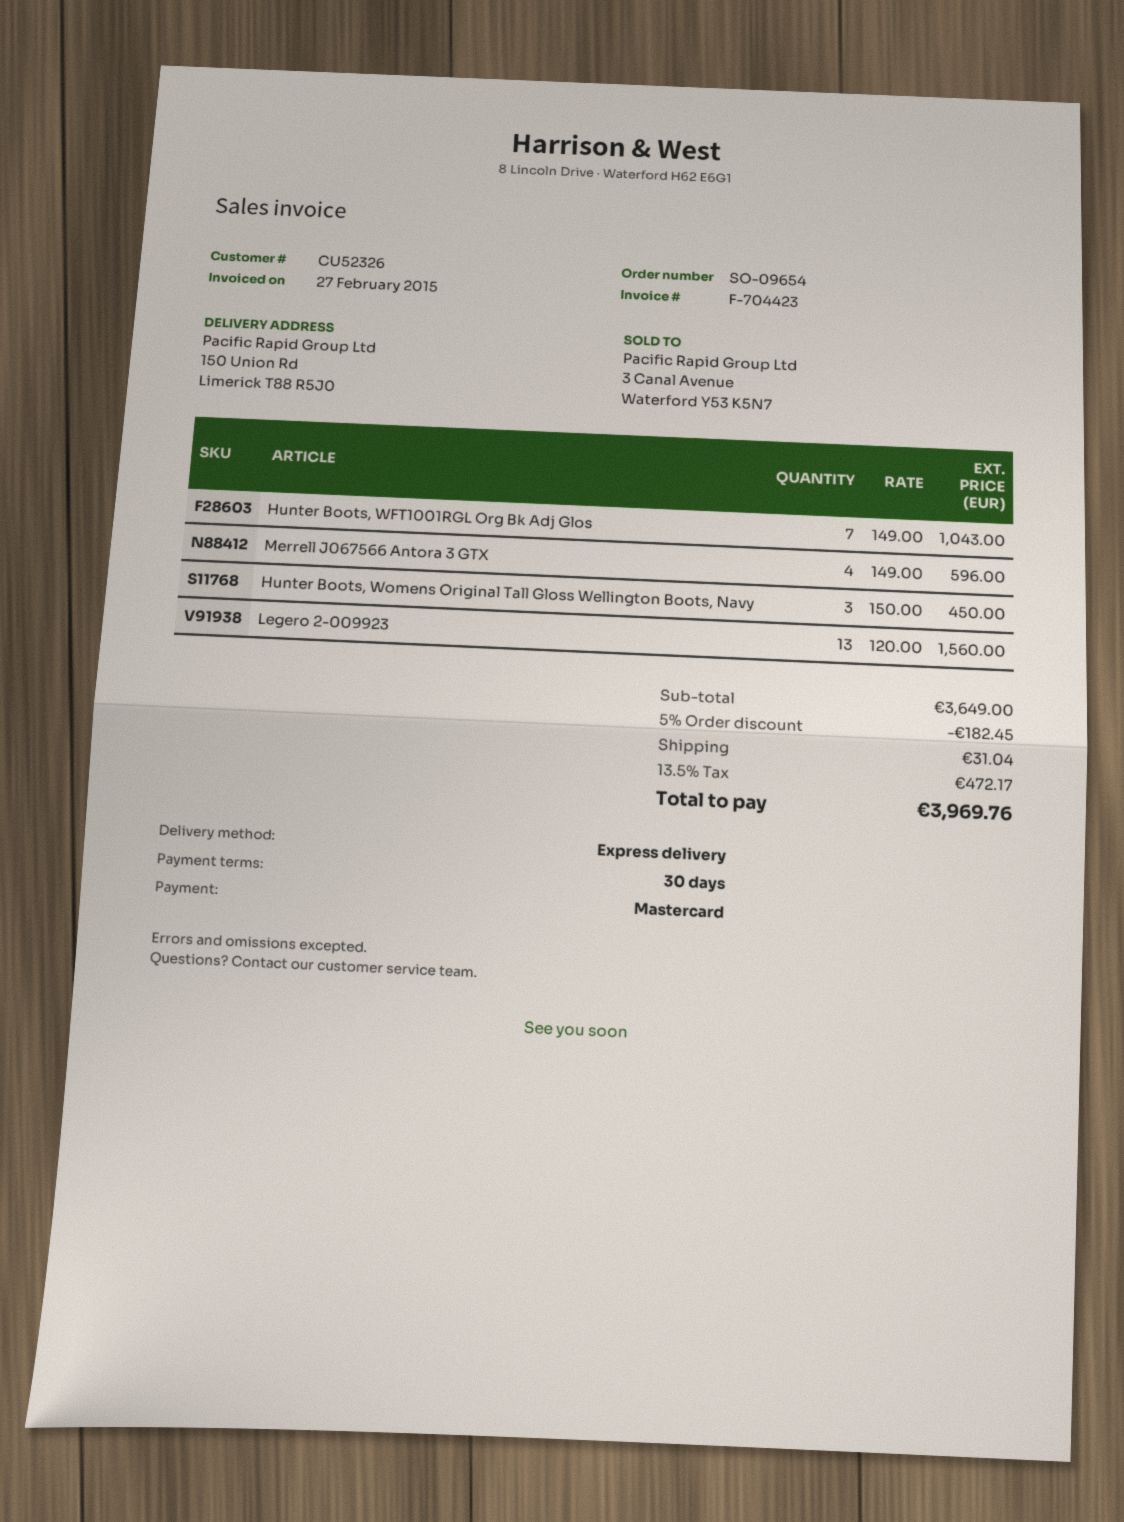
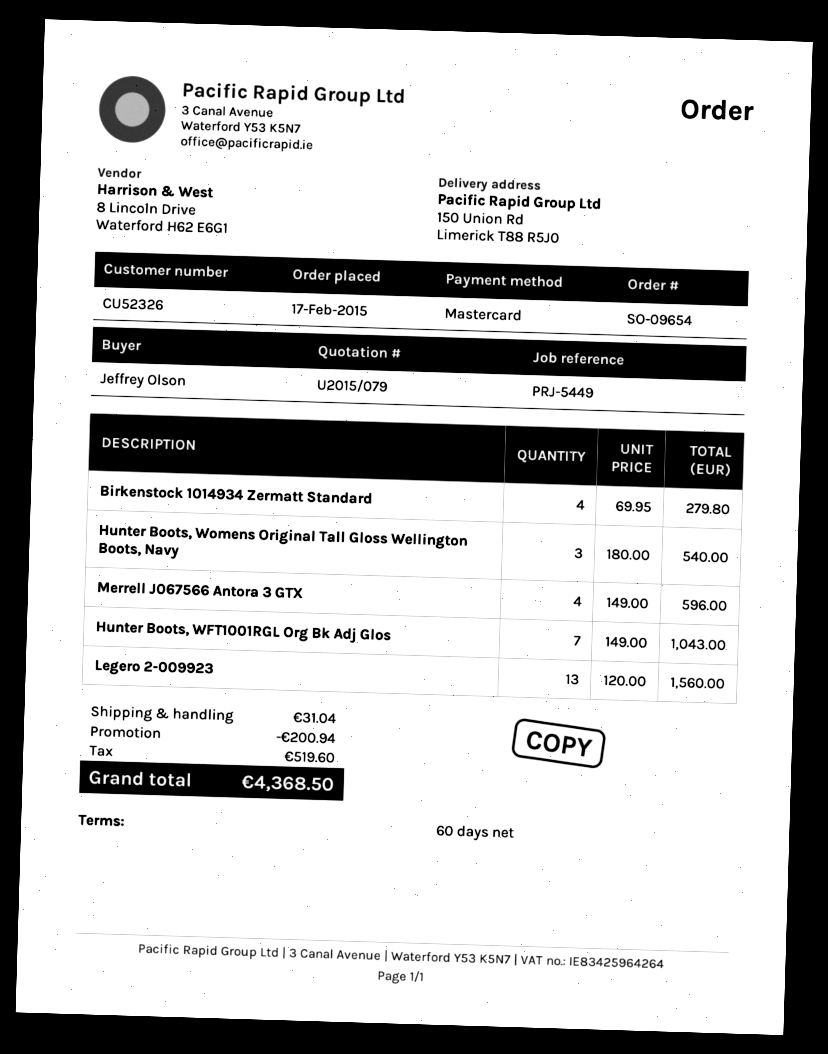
payment terms: 30 days -> 60 days
Hunter Boots, Womens Original Tall Gloss Wellington Boots, Navy: 3 x 150.00 = 450.00 -> 3 x 180.00 = 540.00
Birkenstock 1014934 Zermatt Standard: none -> 4 x 69.95 = 279.80
discount: 182.45 -> 200.94
tax: 472.17 -> 519.60
total: 3969.76 -> 4368.50

